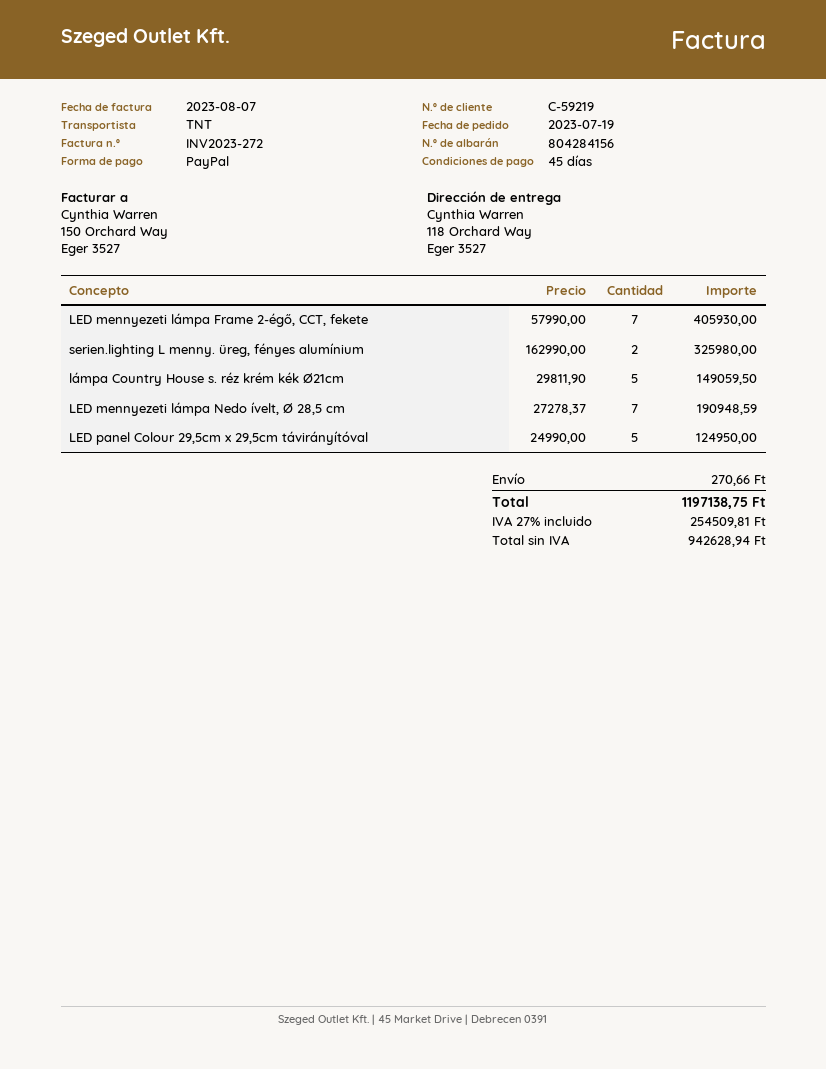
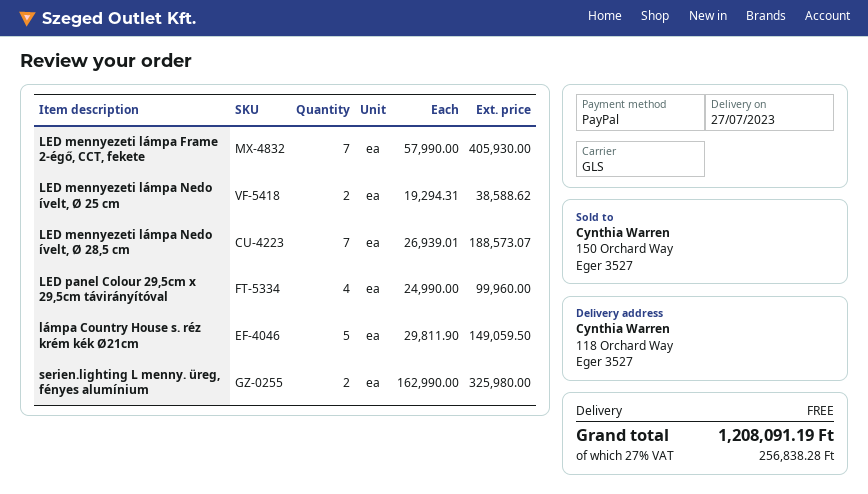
shipping method: TNT -> GLS
LED mennyezeti lámpa Nedo ívelt, Ø 28,5 cm: 7 x 27278.37 = 190948.59 -> 7 x 26939.01 = 188573.07
LED panel Colour 29,5cm x 29,5cm távirányítóval: 5 x 24990.00 = 124950.00 -> 4 x 24990.00 = 99960.00
LED mennyezeti lámpa Nedo ívelt, Ø 25 cm: none -> 2 x 19294.31 = 38588.62
shipping: 270.66 -> 0.00
tax: 27% = 254509.81 -> 27% = 256838.28
total: 1197138.75 -> 1208091.19

